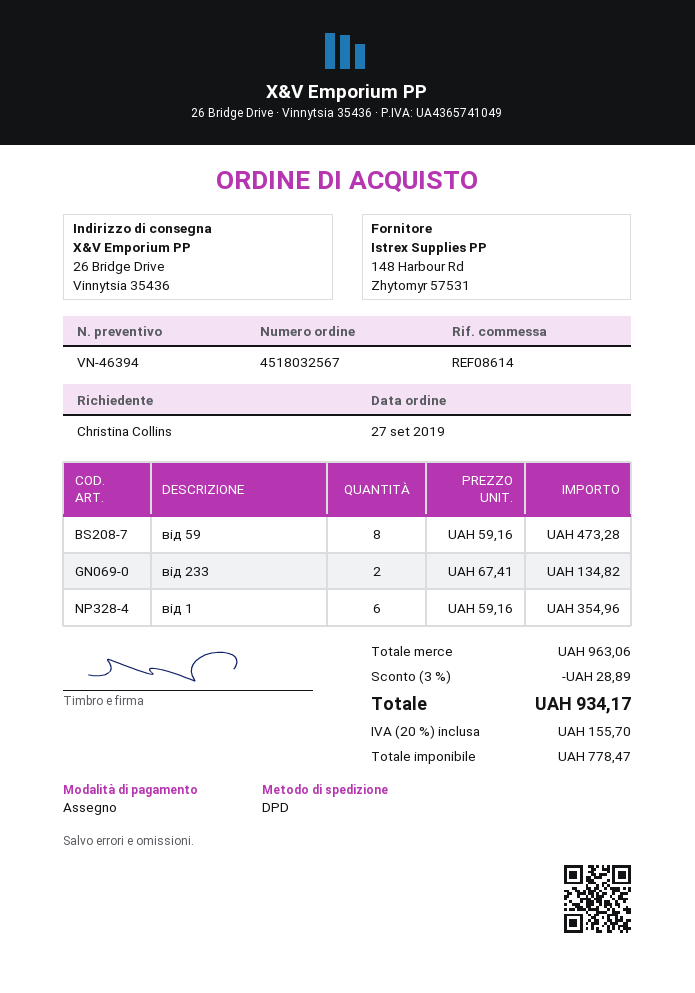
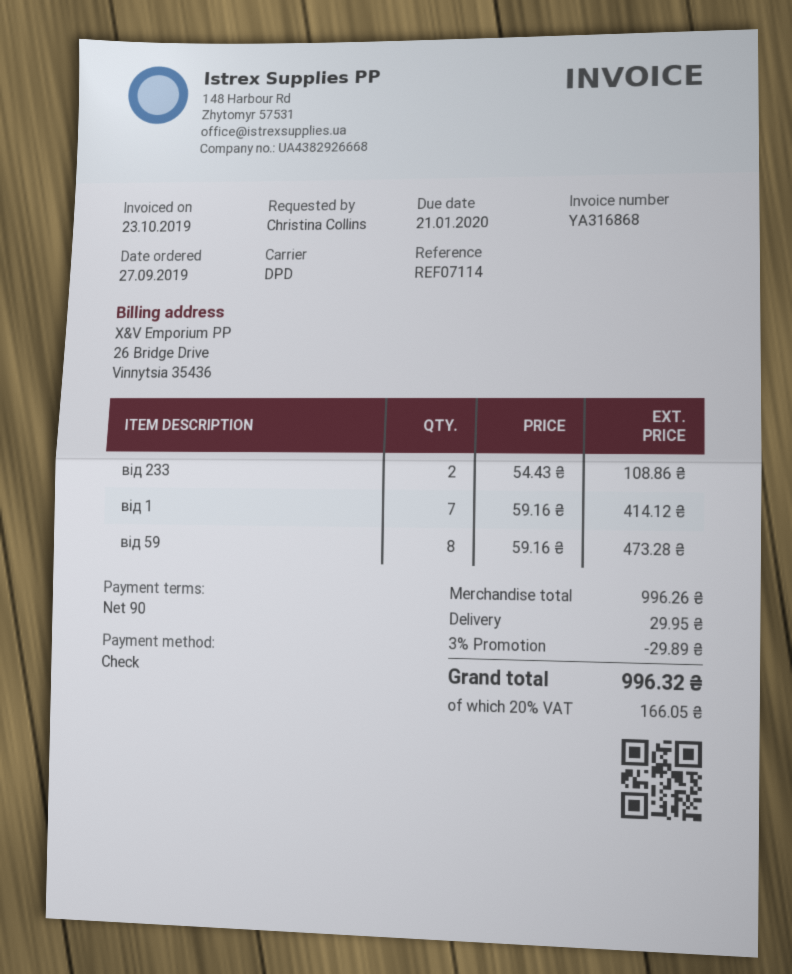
reference: REF08614 -> REF07114
від 233: 2 x 67.41 = 134.82 -> 2 x 54.43 = 108.86
від 1: 6 x 59.16 = 354.96 -> 7 x 59.16 = 414.12
subtotal: 963.06 -> 996.26
discount: 3% = 28.89 -> 3% = 29.89
shipping: none -> 29.95
tax: 20% = 155.70 -> 20% = 166.05
total: 934.17 -> 996.32

